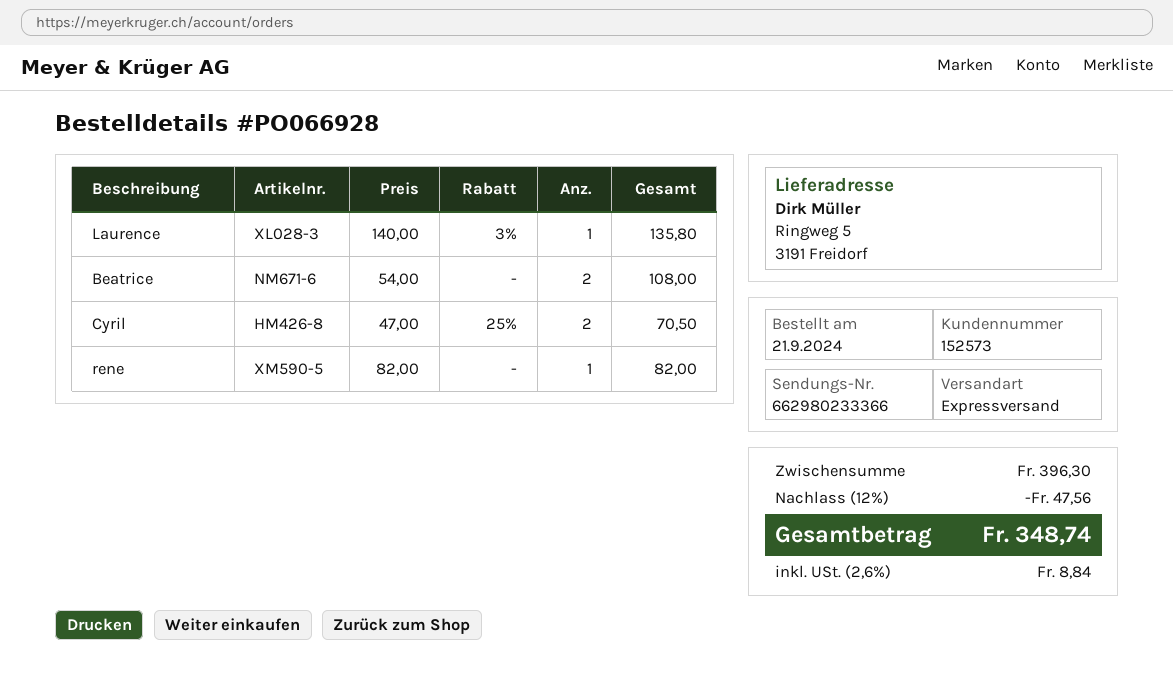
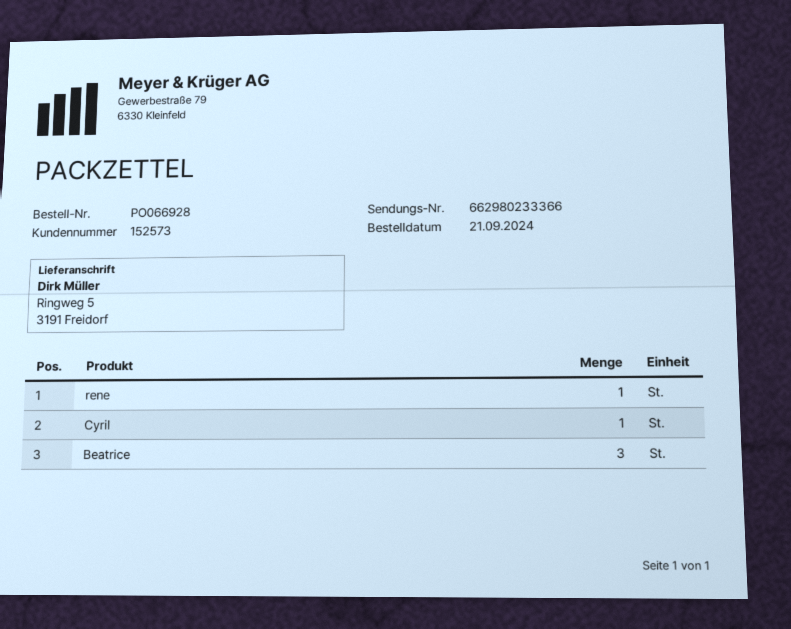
Laurence: 1 -> none
Beatrice: 2 -> 3
Cyril: 2 -> 1

